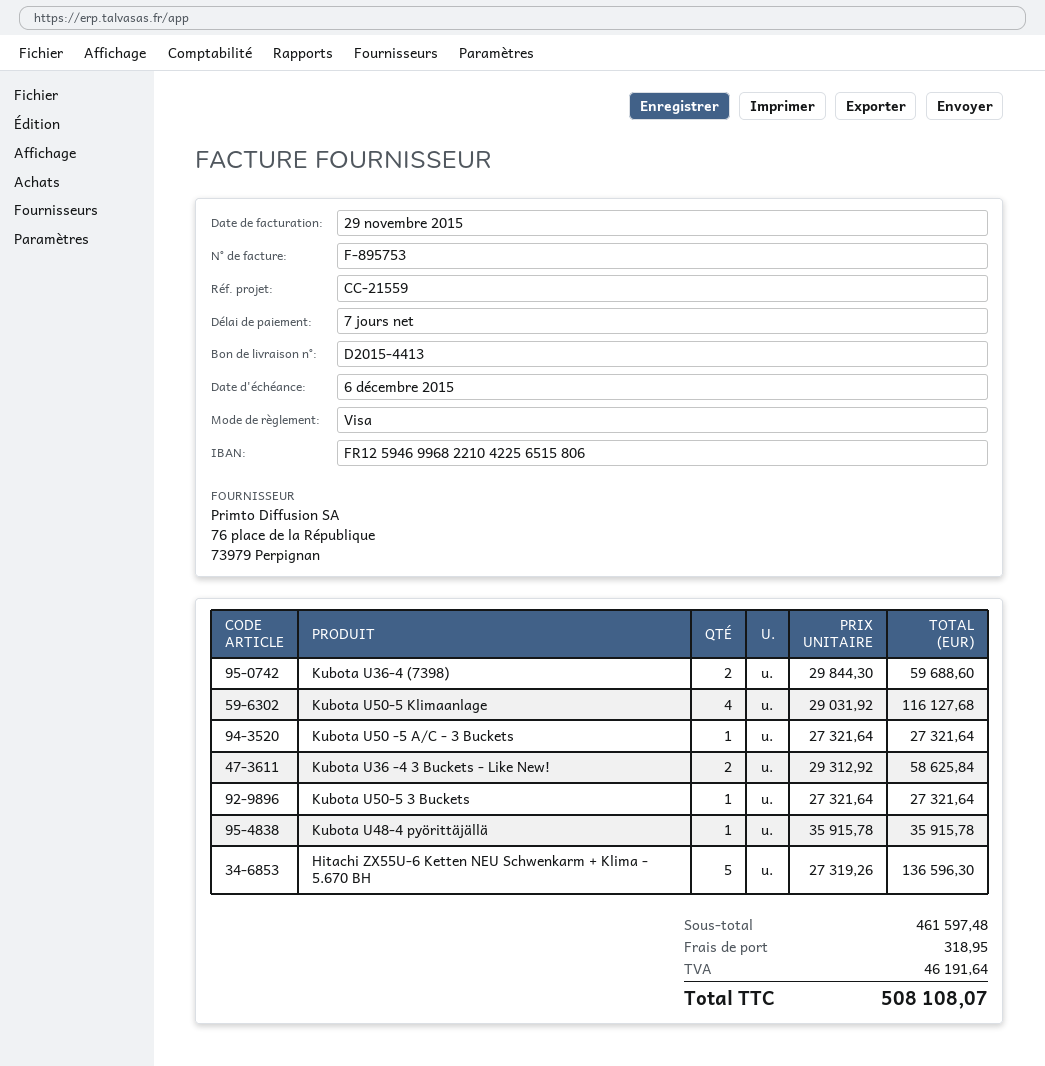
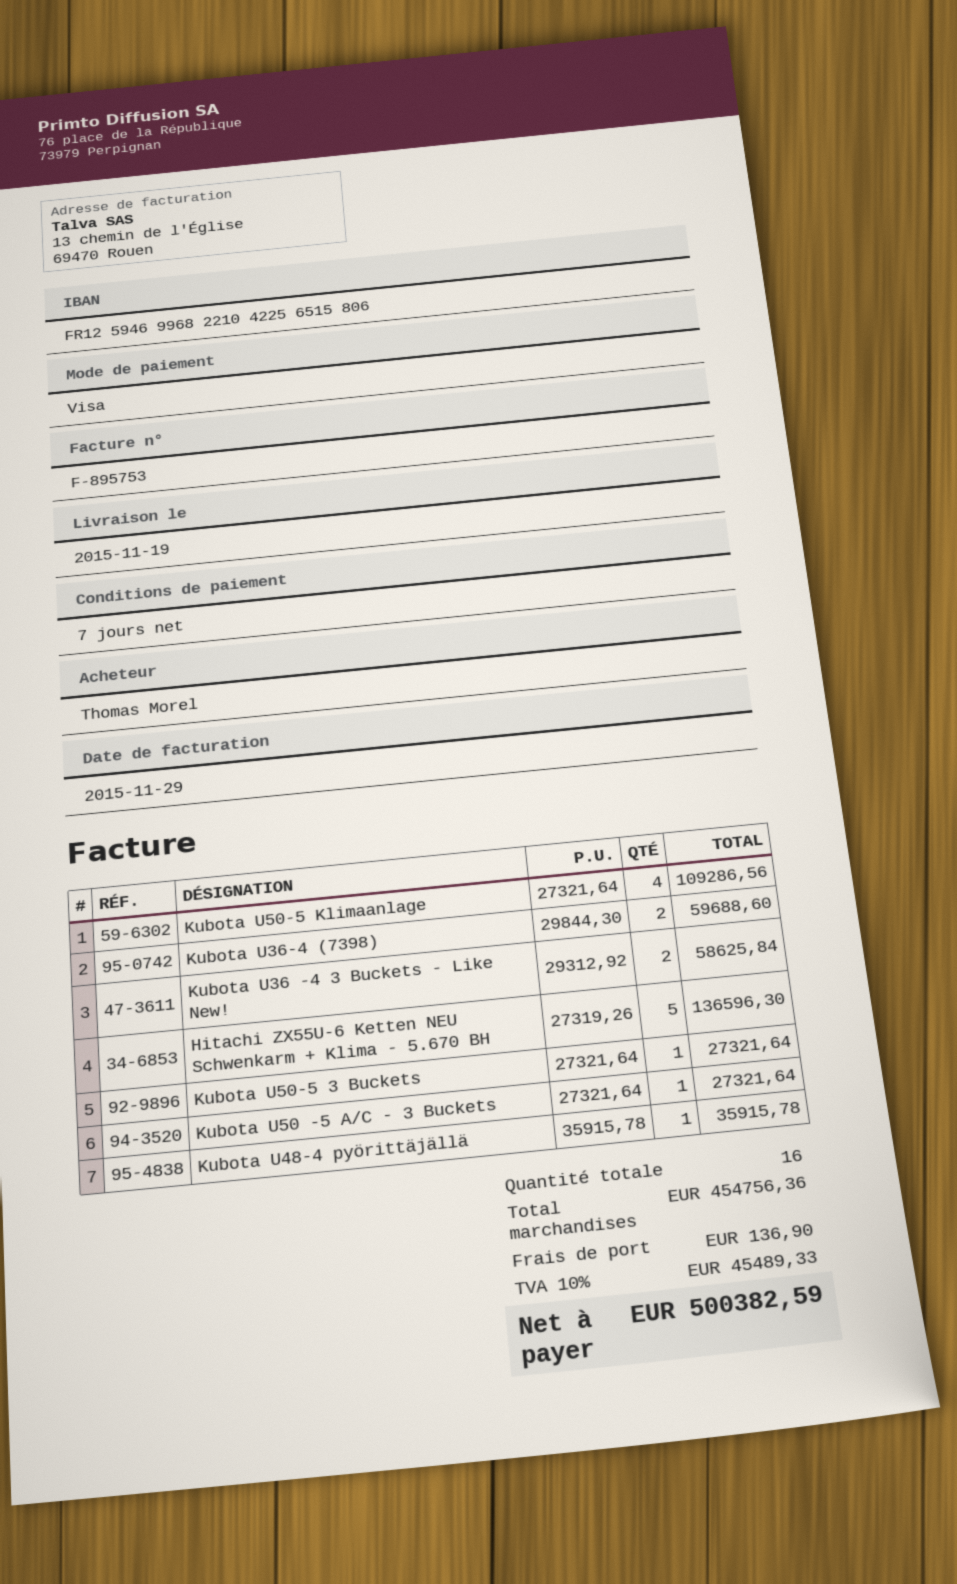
Kubota U50-5 Klimaanlage: 4 x 29031.92 = 116127.68 -> 4 x 27321.64 = 109286.56
subtotal: 461597.48 -> 454756.36
shipping: 318.95 -> 136.90
tax: 46191.64 -> 45489.33
total: 508108.07 -> 500382.59

